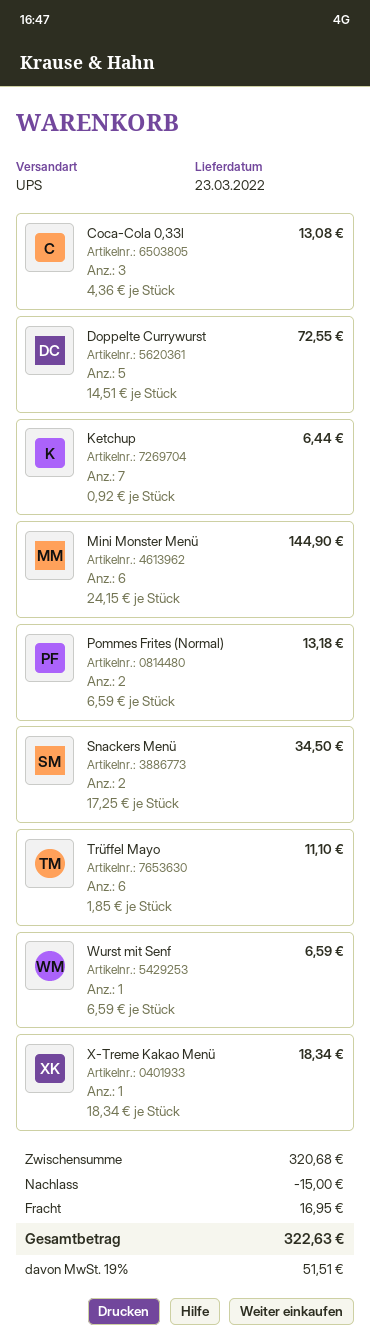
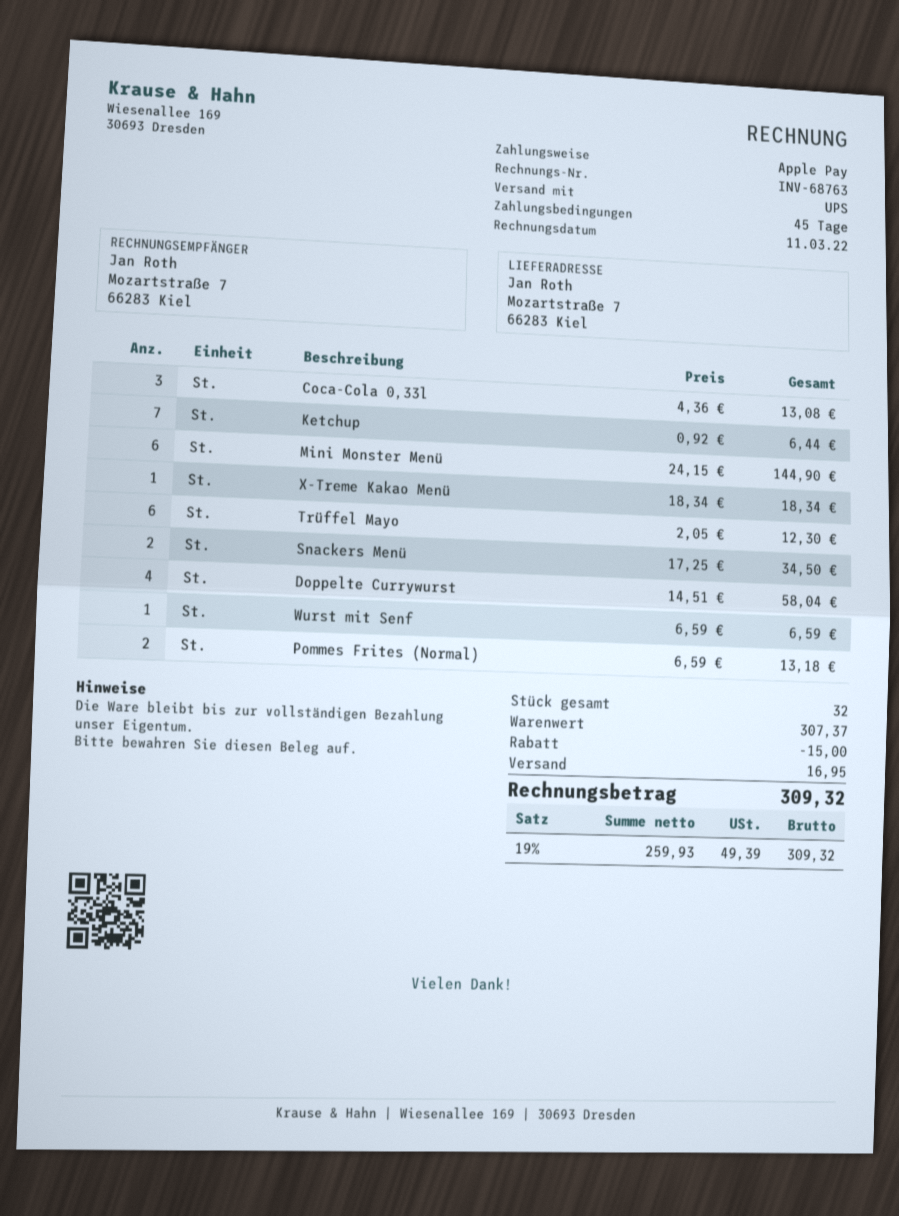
Doppelte Currywurst: 5 x 14.51 = 72.55 -> 4 x 14.51 = 58.04
Trüffel Mayo: 6 x 1.85 = 11.10 -> 6 x 2.05 = 12.30
subtotal: 320.68 -> 307.37
tax: 19% = 51.51 -> 19% = 49.39
total: 322.63 -> 309.32

